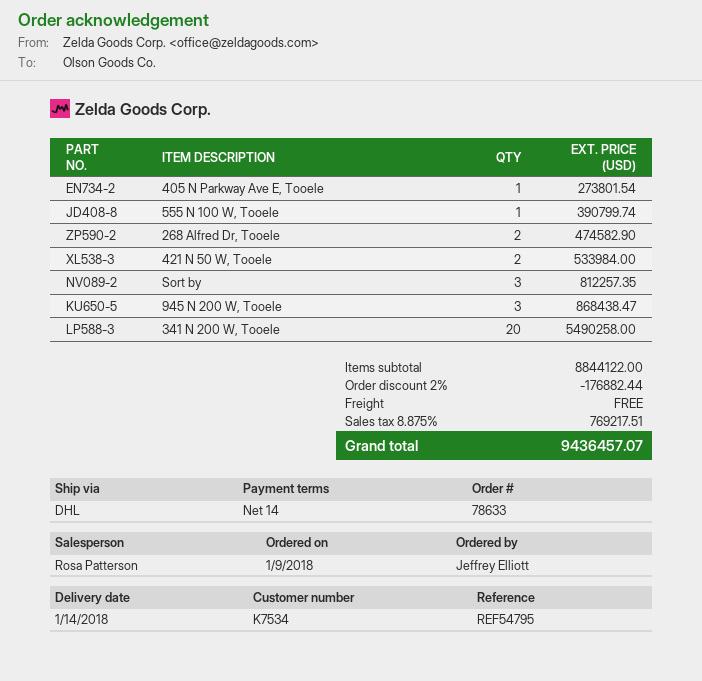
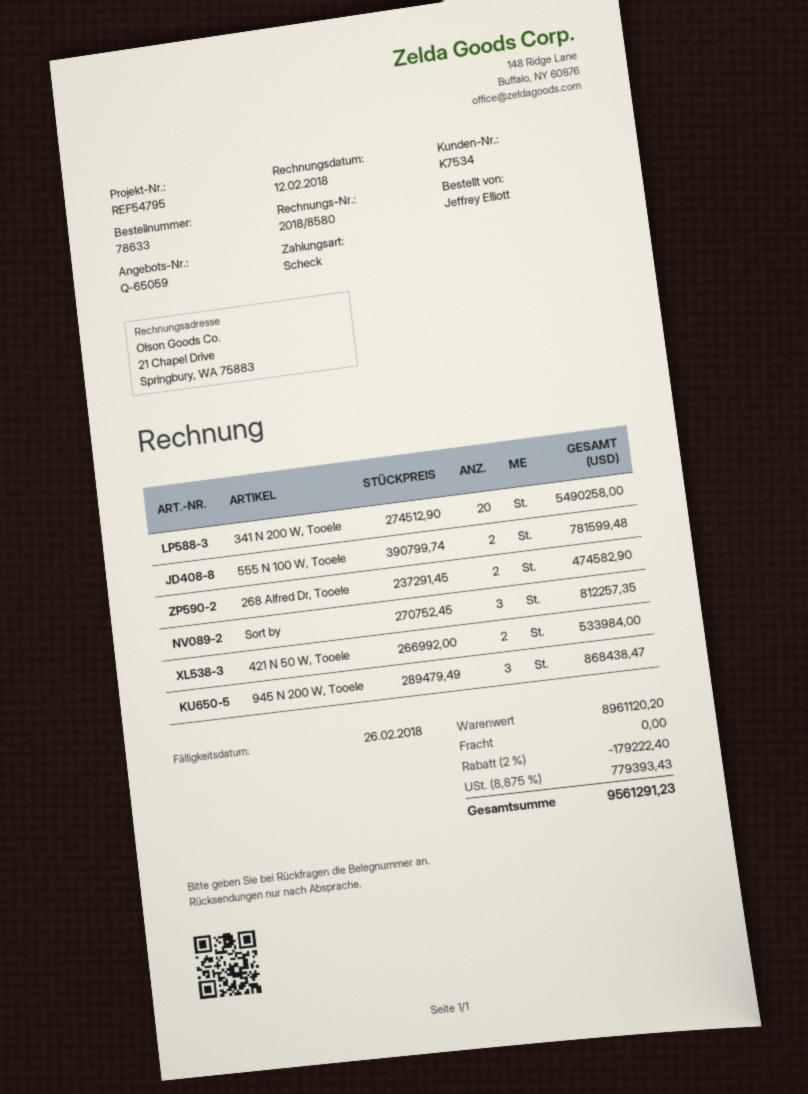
405 N Parkway Ave E, Tooele: 1 for 273801.54 -> none
555 N 100 W, Tooele: 1 for 390799.74 -> 2 for 781599.48
subtotal: 8844122.00 -> 8961120.20
discount: 2% = 176882.44 -> 2% = 179222.40
tax: 8.875% = 769217.51 -> 8.875% = 779393.43
total: 9436457.07 -> 9561291.23

